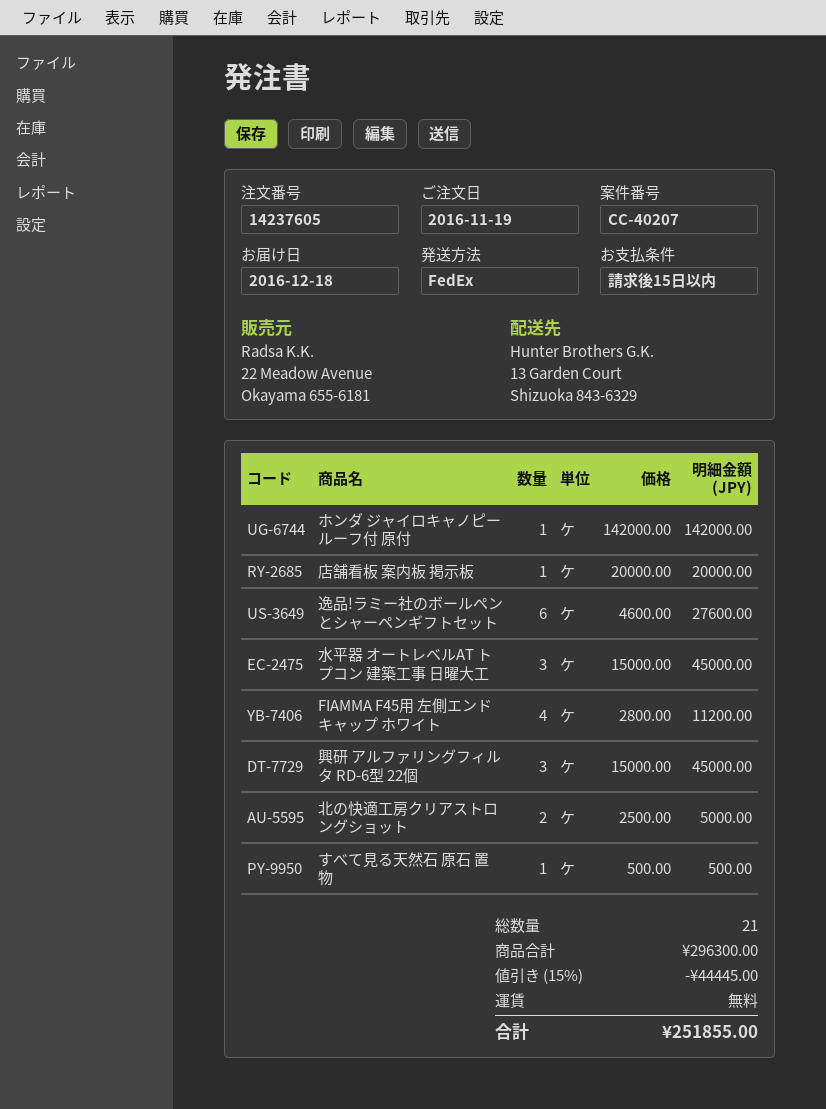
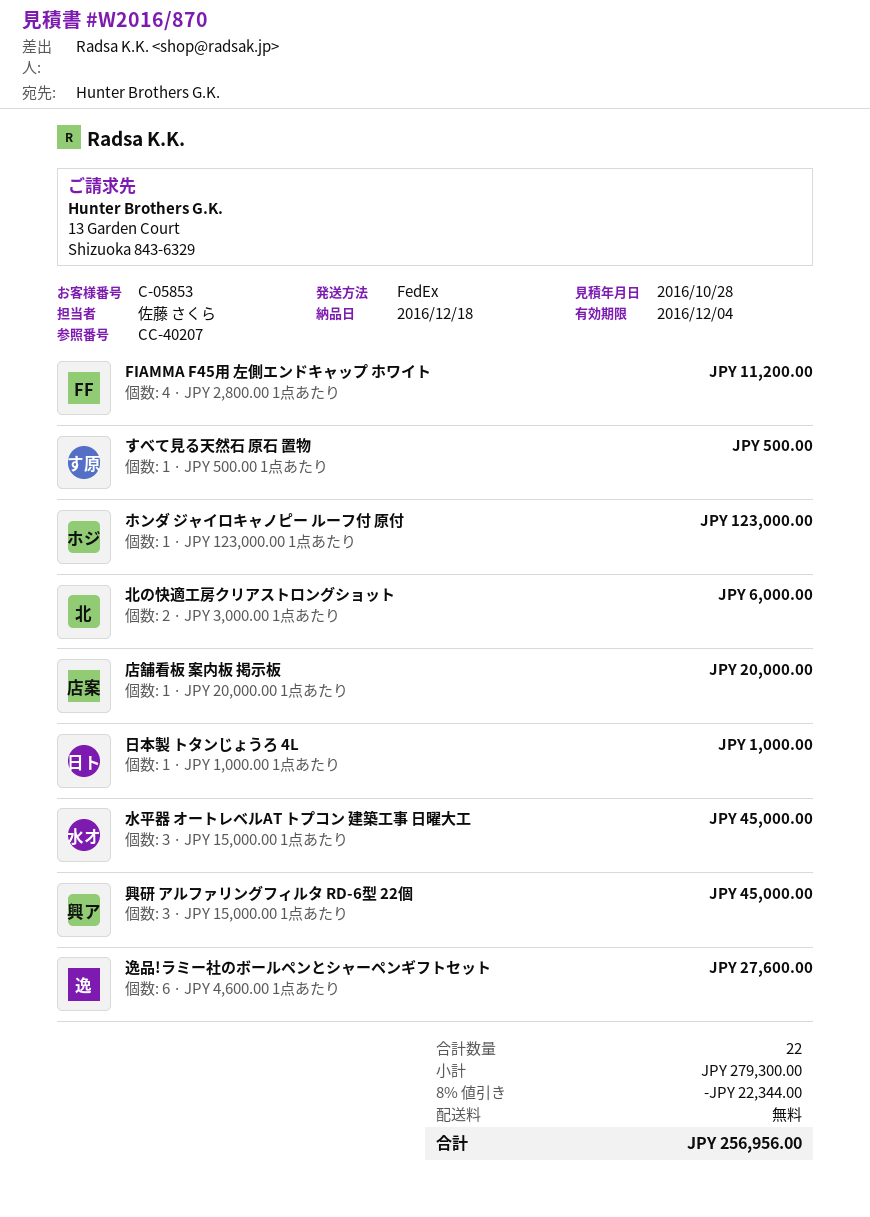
ホンダ ジャイロキャノピー ルーフ付 原付: 1 x 142000.00 = 142000.00 -> 1 x 123000.00 = 123000.00
北の快適工房クリアストロングショット: 2 x 2500.00 = 5000.00 -> 2 x 3000.00 = 6000.00
日本製 トタンじょうろ 4L: none -> 1 x 1000.00 = 1000.00
total quantity: 21 -> 22
subtotal: 296300.00 -> 279300.00
discount: 15% = 44445.00 -> 8% = 22344.00
total: 251855.00 -> 256956.00

